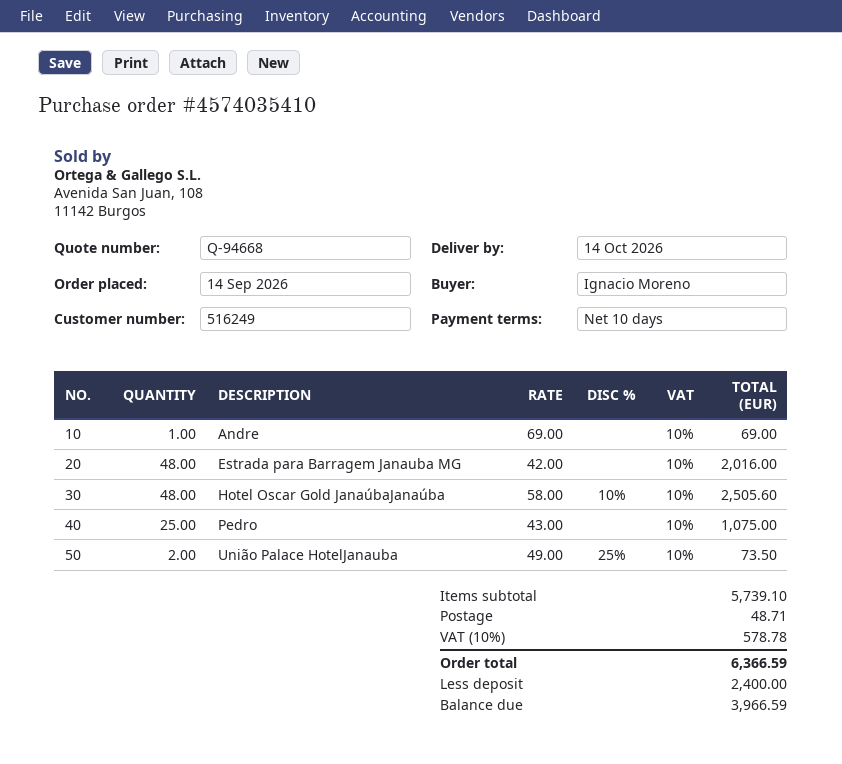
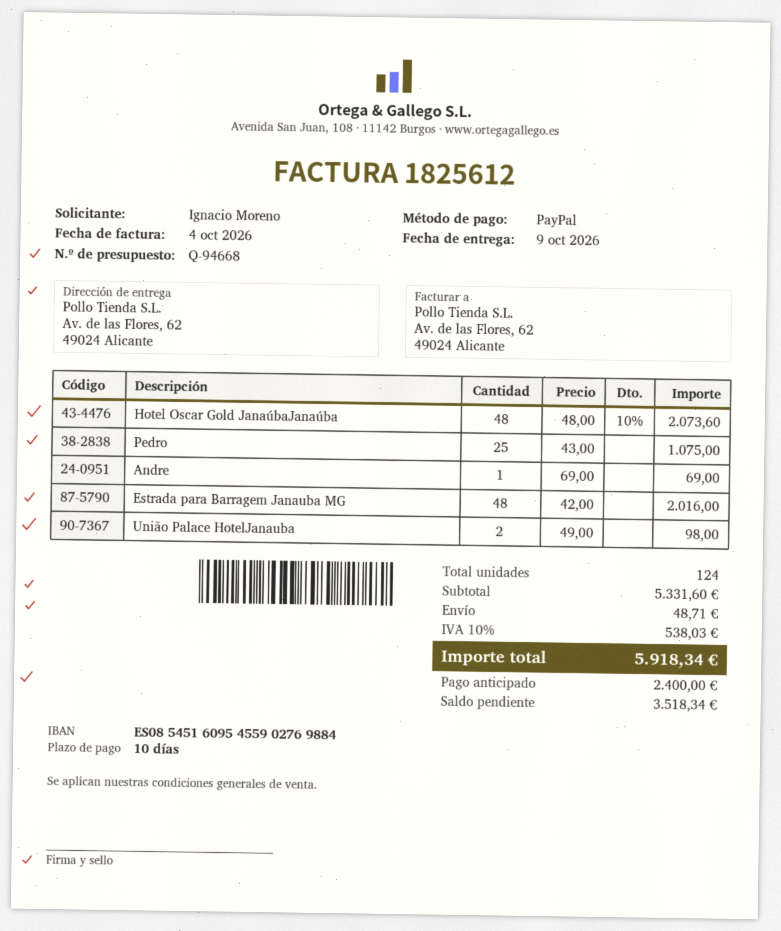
delivery date: 2026-10-14 -> 2026-10-09
Hotel Oscar Gold JanaúbaJanaúba: 48 x 58.00 - 10% = 2505.60 -> 48 x 48.00 - 10% = 2073.60
União Palace HotelJanauba: 2 x 49.00 - 25% = 73.50 -> 2 x 49.00 = 98.00
subtotal: 5739.10 -> 5331.60
tax: 10% = 578.78 -> 10% = 538.03
total: 6366.59 -> 5918.34
balance: 3966.59 -> 3518.34

